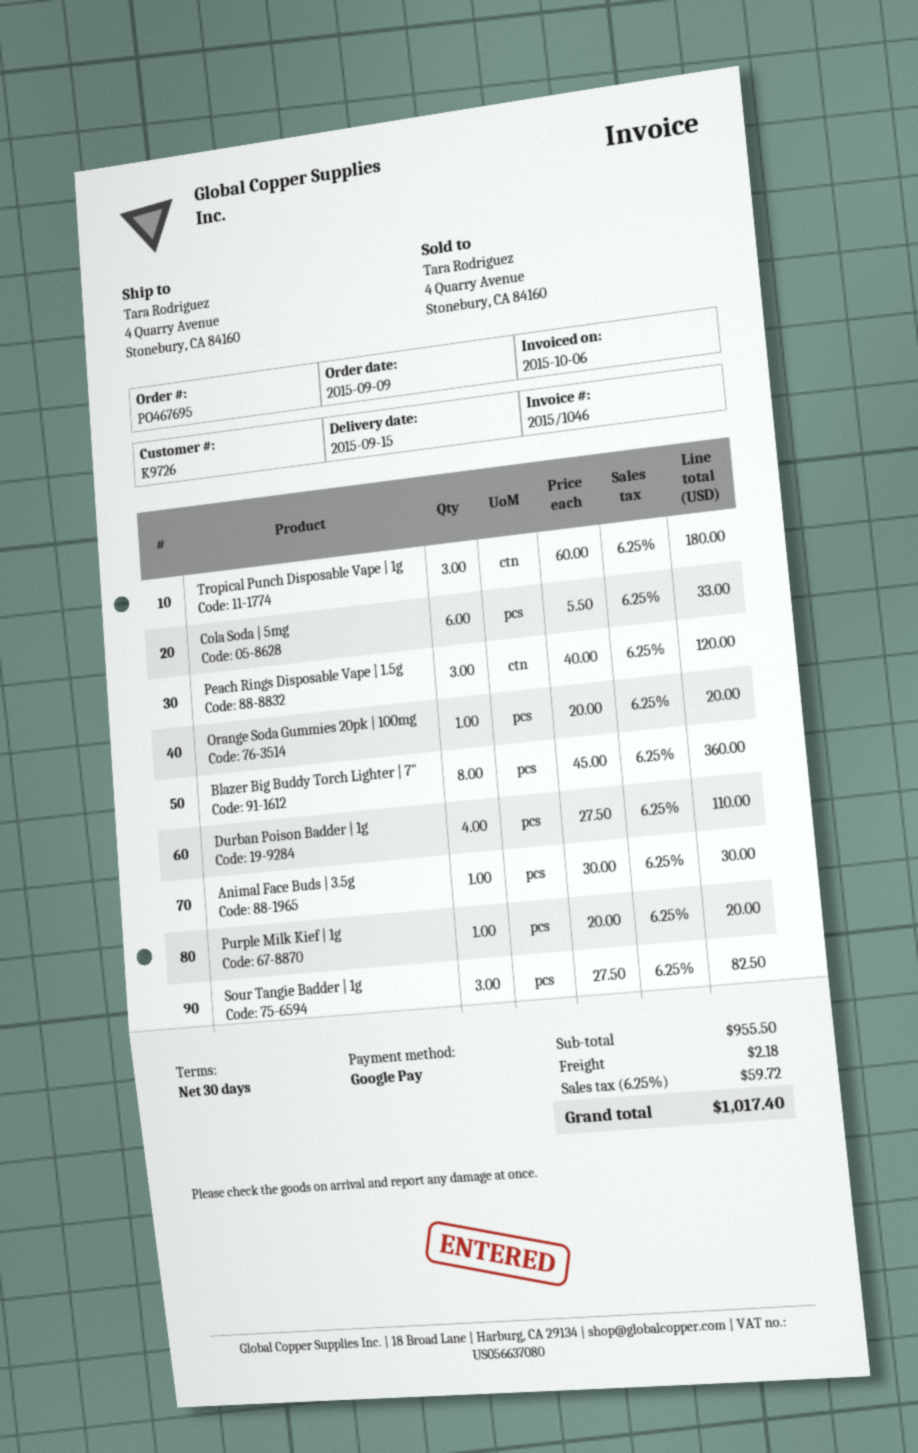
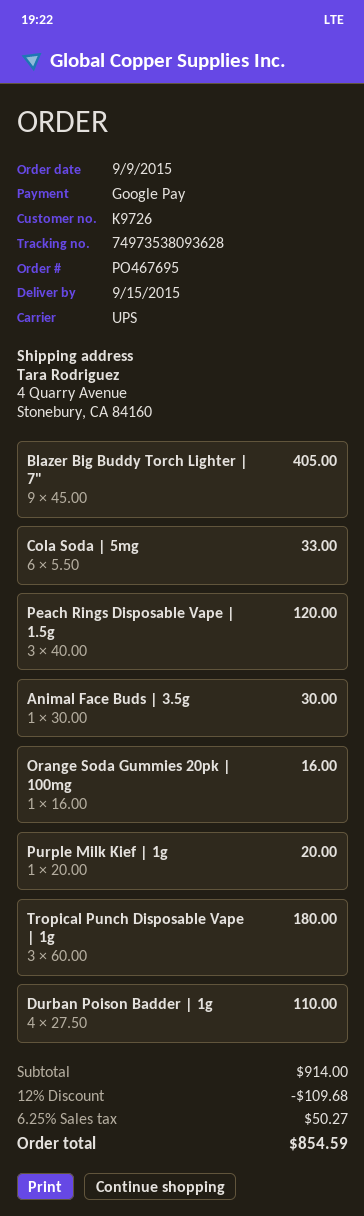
Orange Soda Gummies 20pk | 100mg: 1 x 20.00 = 20.00 -> 1 x 16.00 = 16.00
Blazer Big Buddy Torch Lighter | 7": 8 x 45.00 = 360.00 -> 9 x 45.00 = 405.00
Sour Tangie Badder | 1g: 3 x 27.50 = 82.50 -> none
subtotal: 955.50 -> 914.00
discount: none -> 12% = 109.68
shipping: 2.18 -> none
tax: 6.25% = 59.72 -> 6.25% = 50.27
total: 1017.40 -> 854.59

